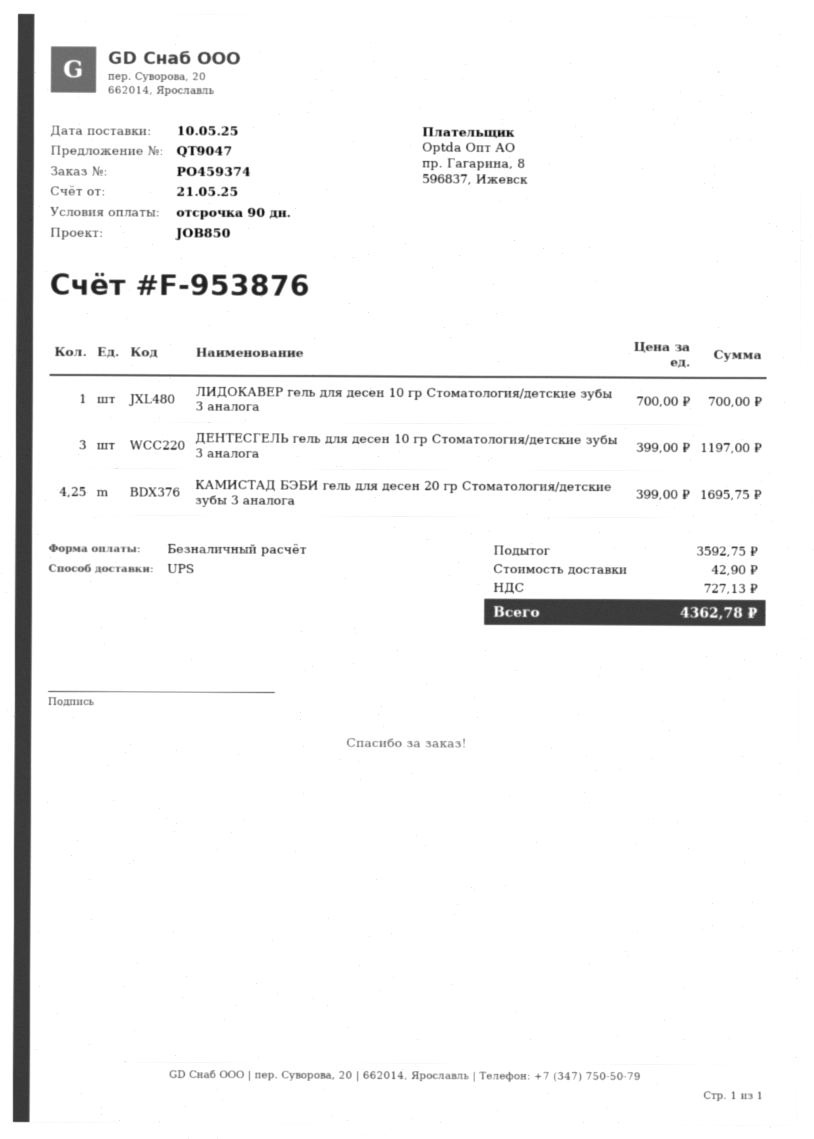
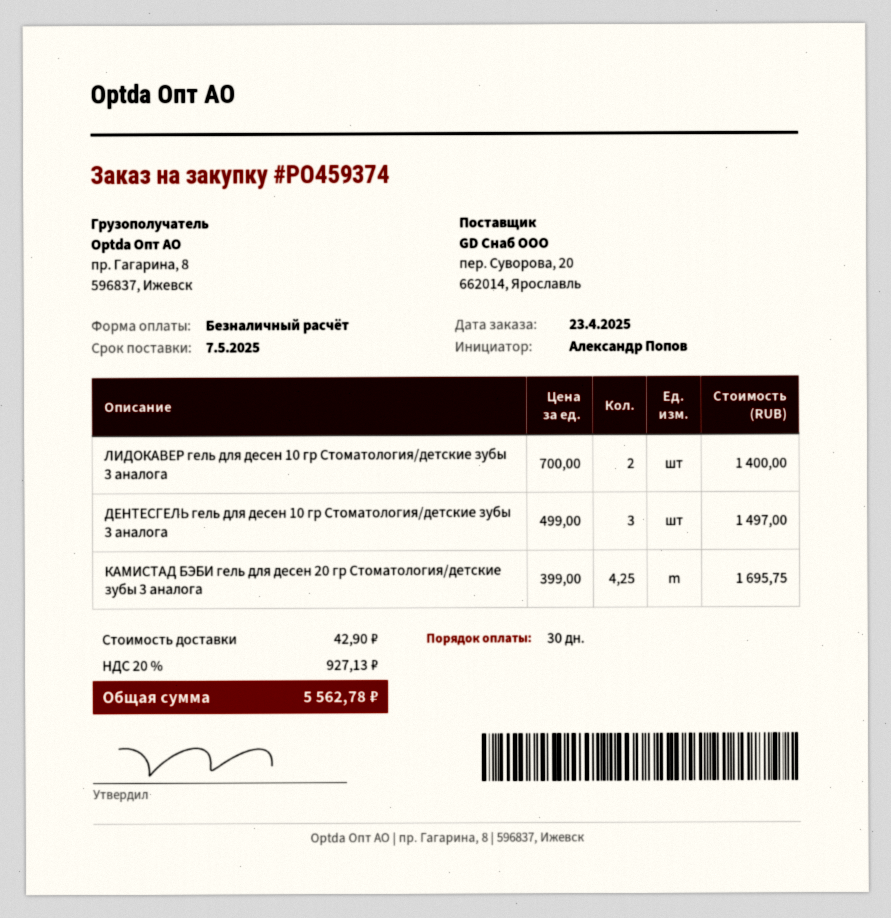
delivery date: 2025-05-10 -> 2025-05-07
payment terms: 90 days -> 30 days
ЛИДОКАВЕР гель для десен 10 гр Стоматология/детские зубы 3 аналога: 1 x 700.00 = 700.00 -> 2 x 700.00 = 1400.00
ДЕНТЕСГЕЛЬ гель для десен 10 гр Стоматология/детские зубы 3 аналога: 3 x 399.00 = 1197.00 -> 3 x 499.00 = 1497.00
tax: 727.13 -> 927.13
total: 4362.78 -> 5562.78

